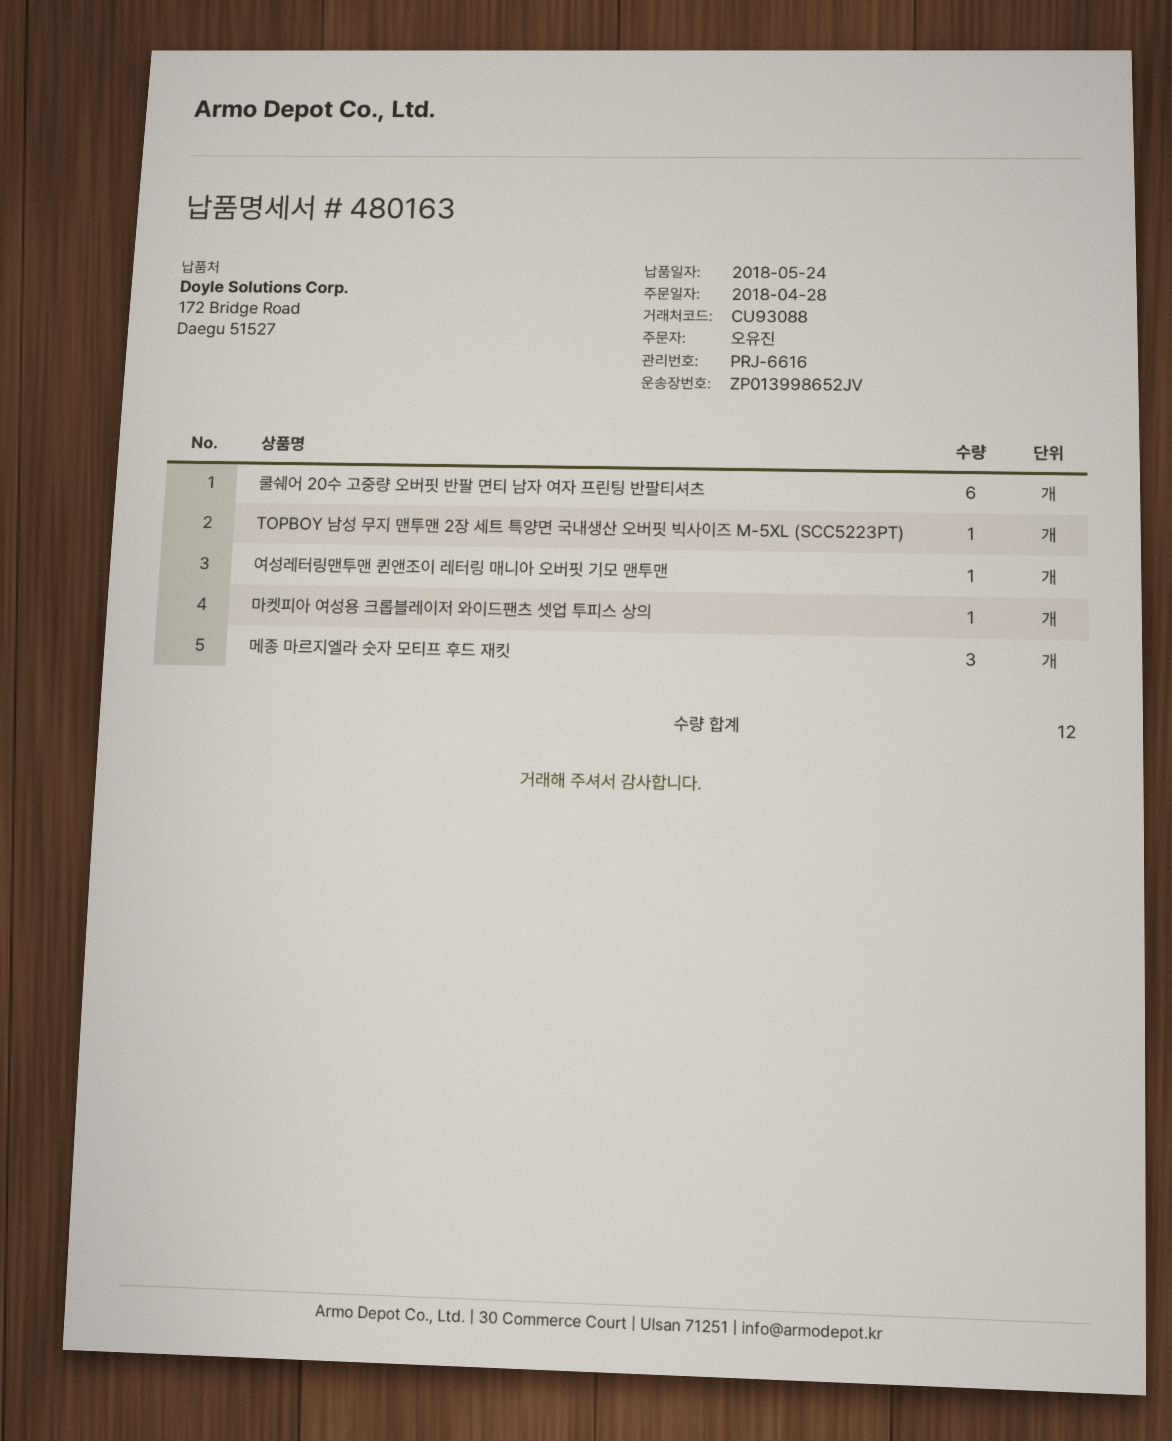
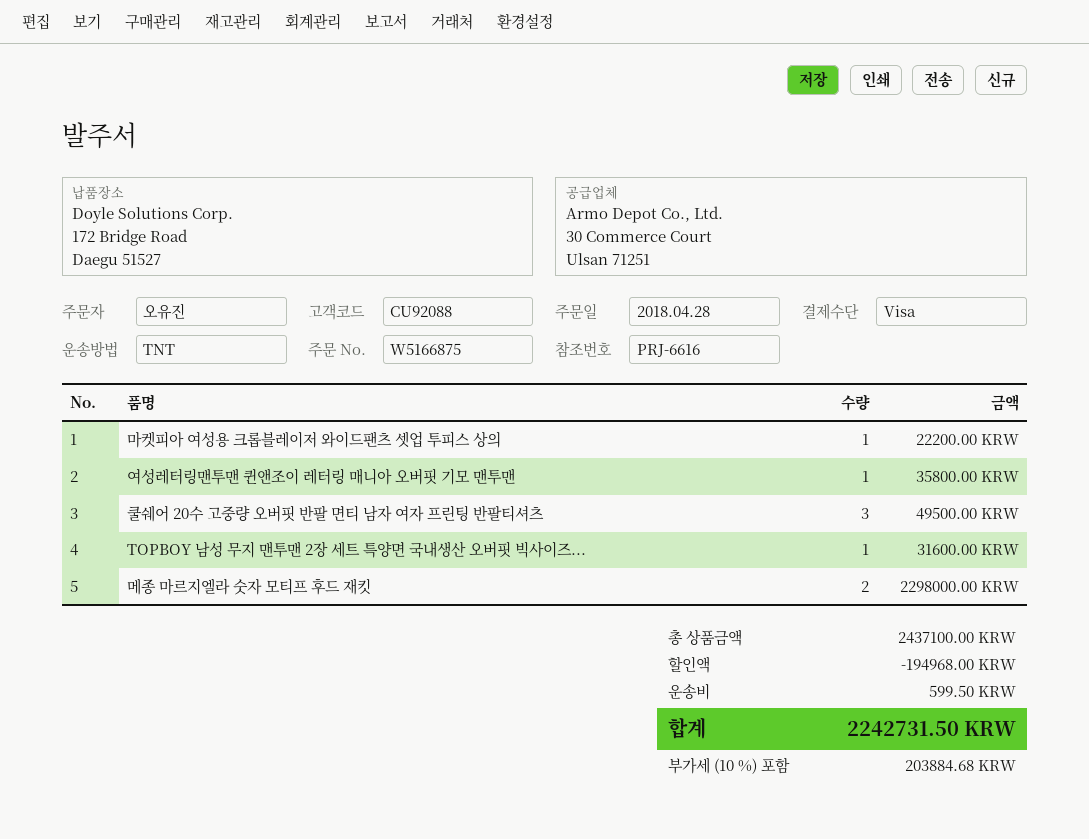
customer number: CU93088 -> CU92088
쿨쉐어 20수 고중량 오버핏 반팔 면티 남자 여자 프린팅 반팔티셔츠: 6 -> 3
메종 마르지엘라 숫자 모티프 후드 재킷: 3 -> 2

